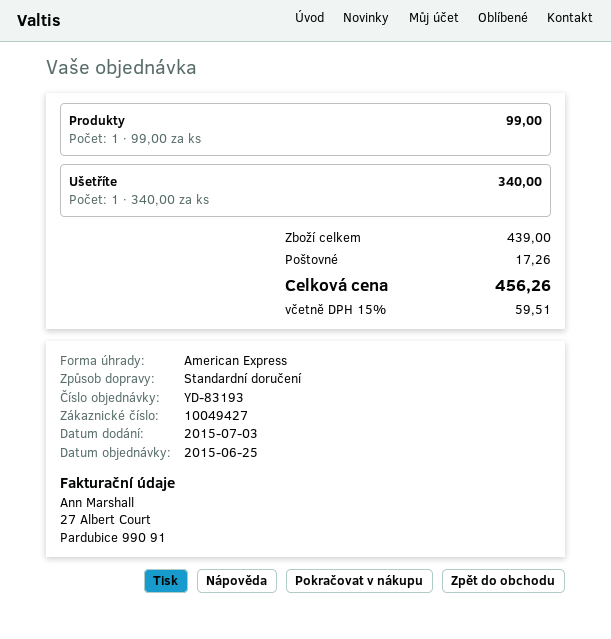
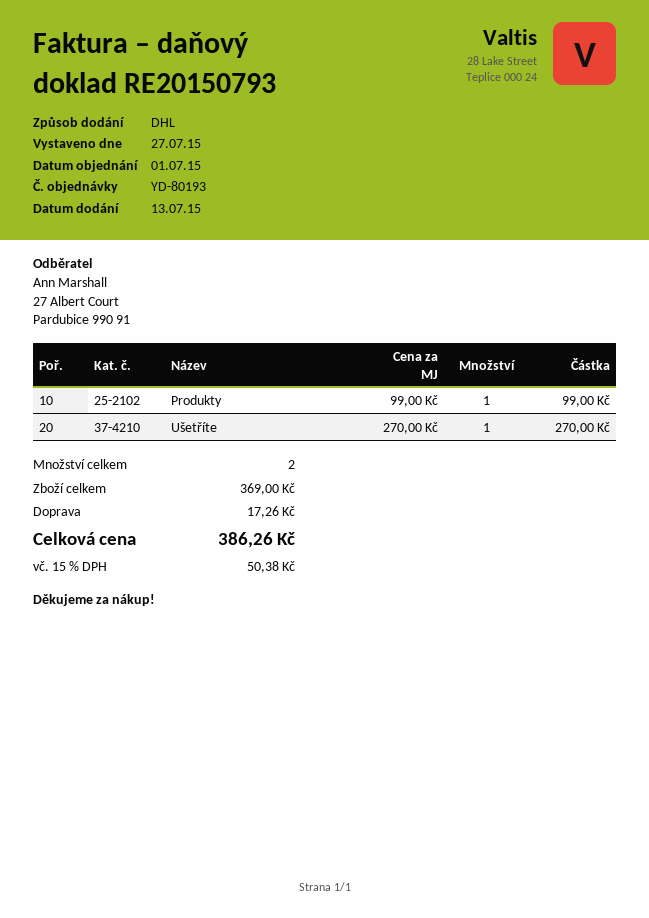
order number: YD-83193 -> YD-80193
order date: 2015-06-25 -> 2015-07-01
delivery date: 2015-07-03 -> 2015-07-13
shipping method: standard -> DHL
Ušetříte: 1 x 340.00 = 340.00 -> 1 x 270.00 = 270.00
subtotal: 439.00 -> 369.00
tax: 15% = 59.51 -> 15% = 50.38
total: 456.26 -> 386.26

